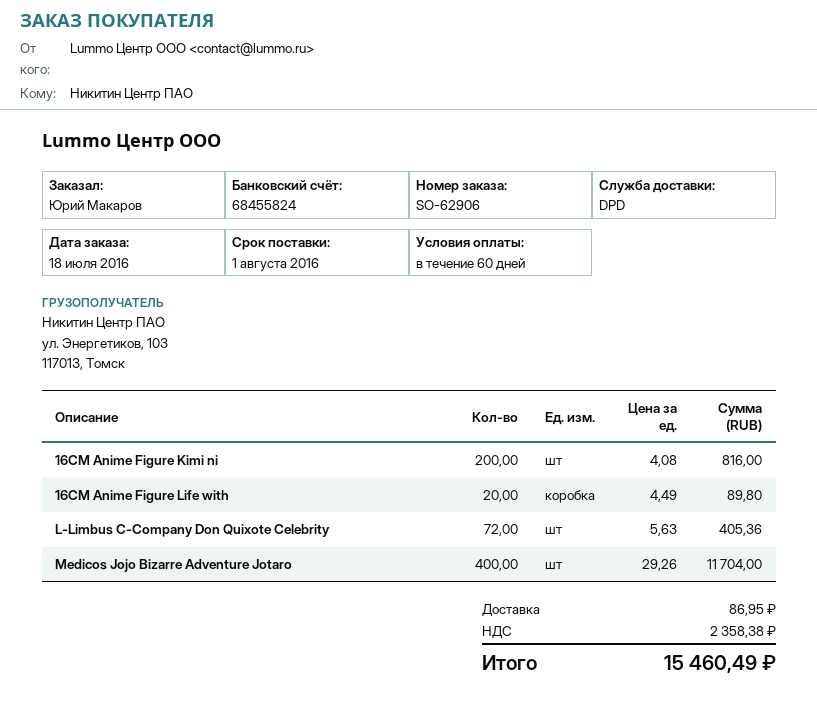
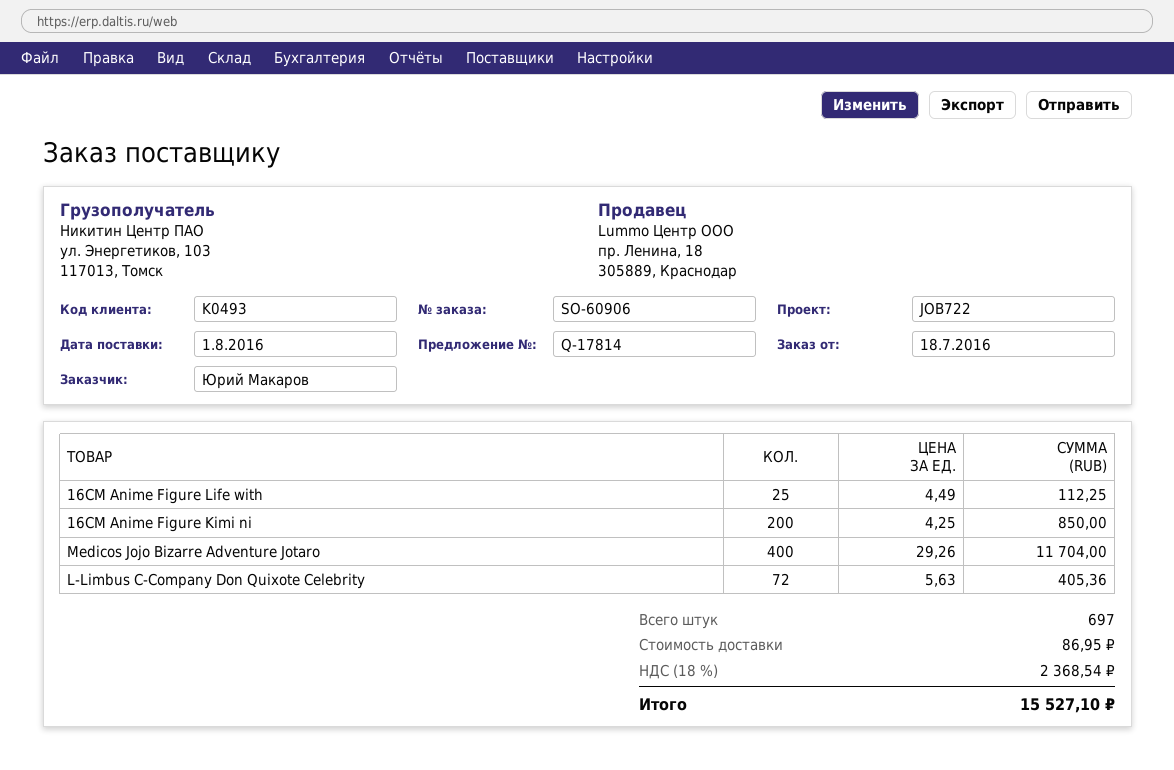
order number: SO-62906 -> SO-60906
16CM Anime Figure Kimi ni: 200 x 4.08 = 816.00 -> 200 x 4.25 = 850.00
16CM Anime Figure Life with: 20 x 4.49 = 89.80 -> 25 x 4.49 = 112.25
tax: 2358.38 -> 2368.54
total: 15460.49 -> 15527.10

